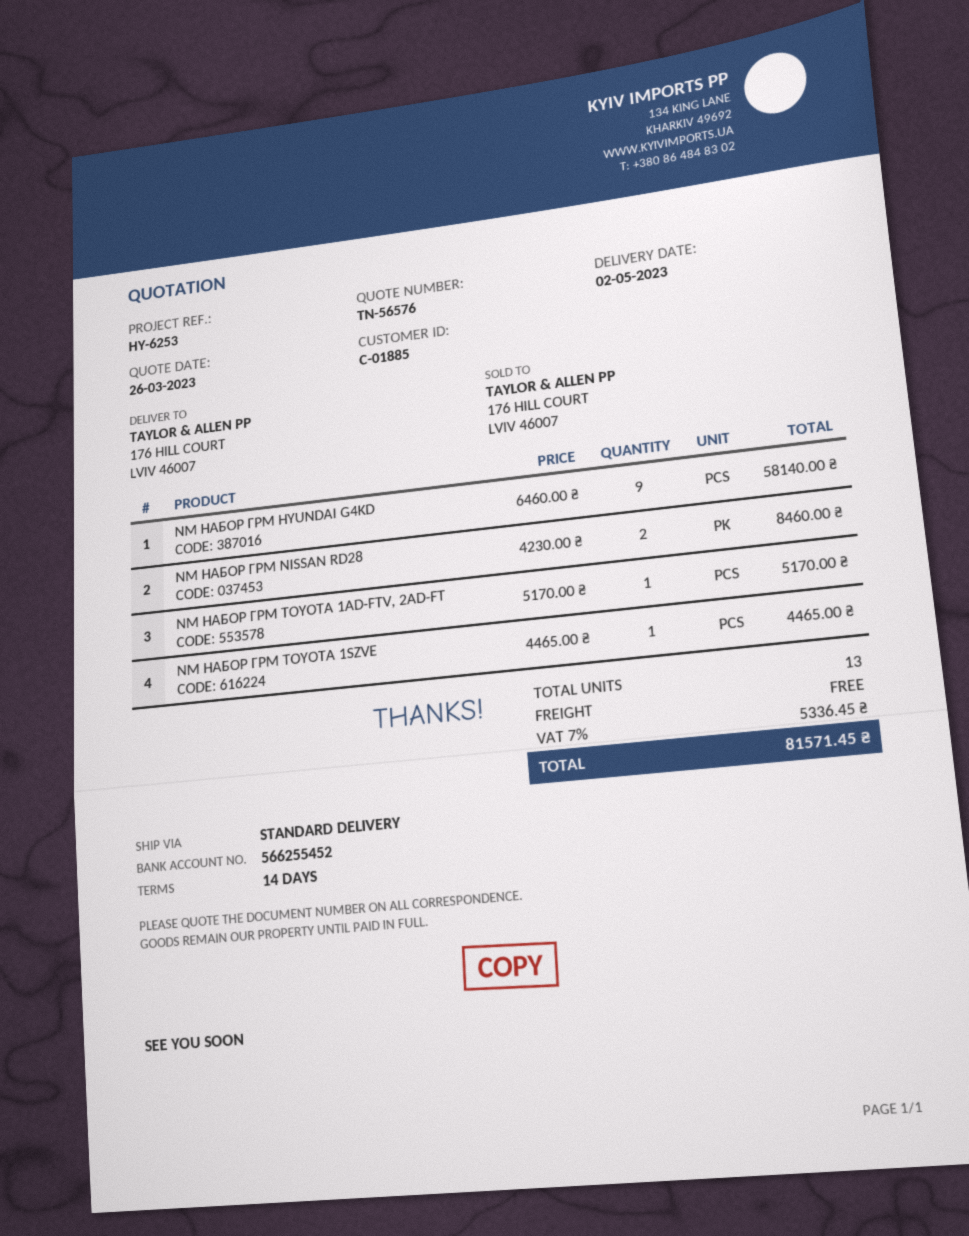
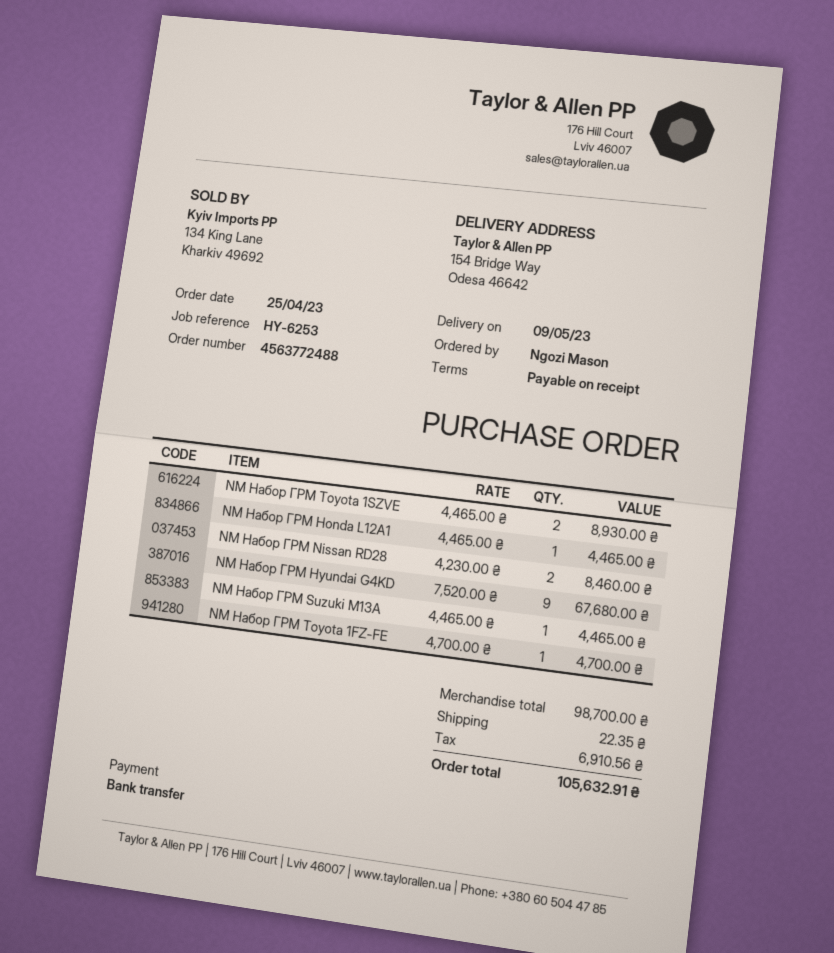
delivery date: 2023-05-02 -> 2023-05-09
payment terms: 14 days -> on receipt
ship to: 176 HILL COURT, LVIV 46007 -> 154 Bridge Way, Odesa 46642
NM НАБОР ГРМ HYUNDAI G4KD: 9 x 6460.00 = 58140.00 -> 9 x 7520.00 = 67680.00
NM НАБОР ГРМ TOYOTA 1AD-FTV, 2AD-FT: 1 x 5170.00 = 5170.00 -> none
NM НАБОР ГРМ TOYOTA 1SZVE: 1 x 4465.00 = 4465.00 -> 2 x 4465.00 = 8930.00
NM Набор ГРМ Honda L12A1: none -> 1 x 4465.00 = 4465.00
NM Набор ГРМ Suzuki M13A: none -> 1 x 4465.00 = 4465.00
NM Набор ГРМ Toyota 1FZ-FE: none -> 1 x 4700.00 = 4700.00
shipping: 0.00 -> 22.35
tax: 5336.45 -> 6910.56
total: 81571.45 -> 105632.91

